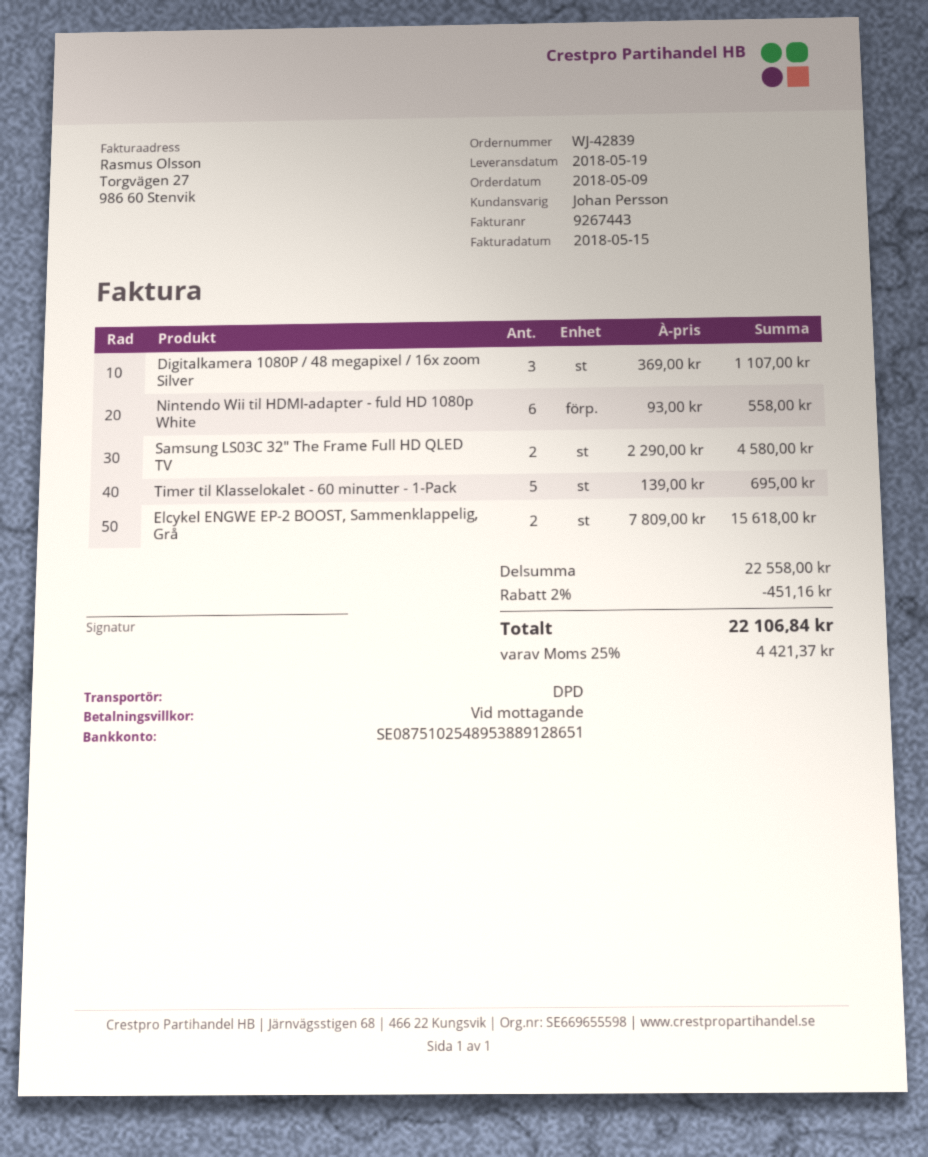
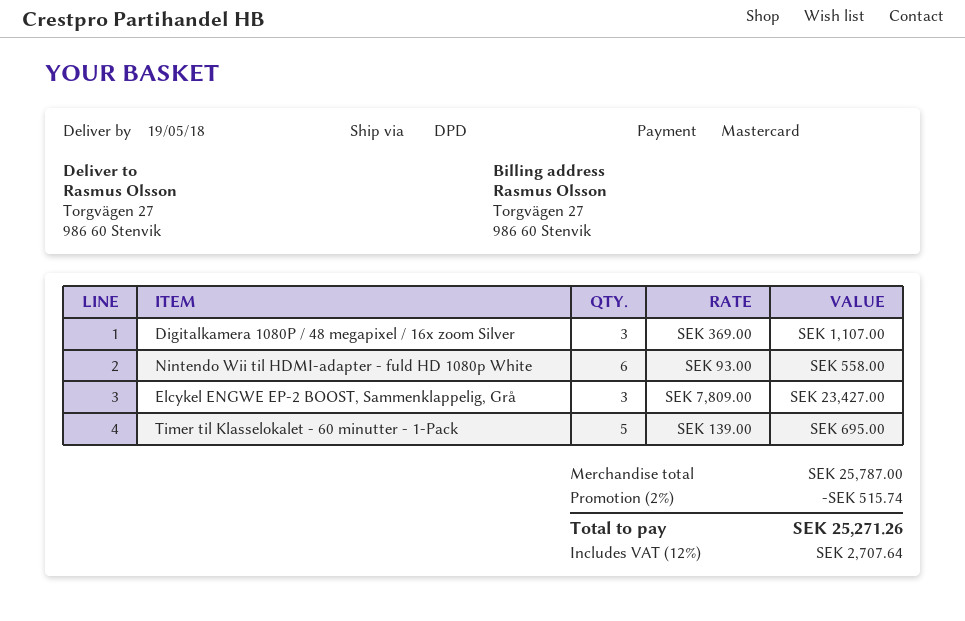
Samsung LS03C 32" The Frame Full HD QLED TV: 2 x 2290.00 = 4580.00 -> none
Elcykel ENGWE EP-2 BOOST, Sammenklappelig, Grå: 2 x 7809.00 = 15618.00 -> 3 x 7809.00 = 23427.00
subtotal: 22558.00 -> 25787.00
discount: 2% = 451.16 -> 2% = 515.74
tax: 25% = 4421.37 -> 12% = 2707.64
total: 22106.84 -> 25271.26

